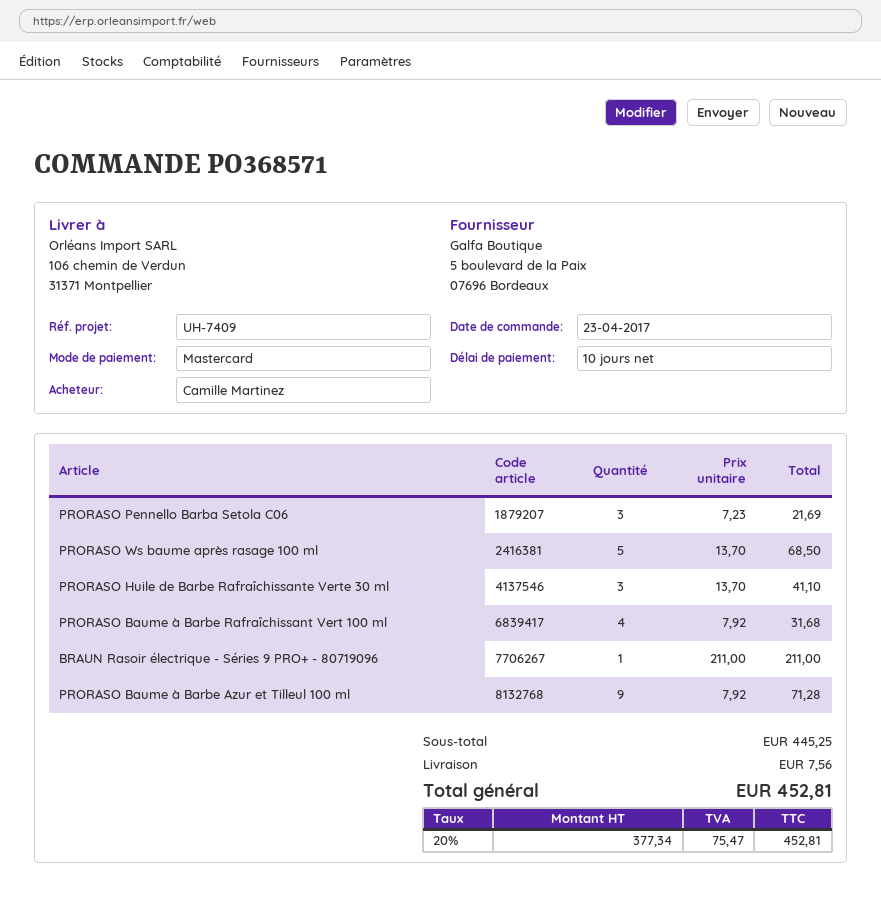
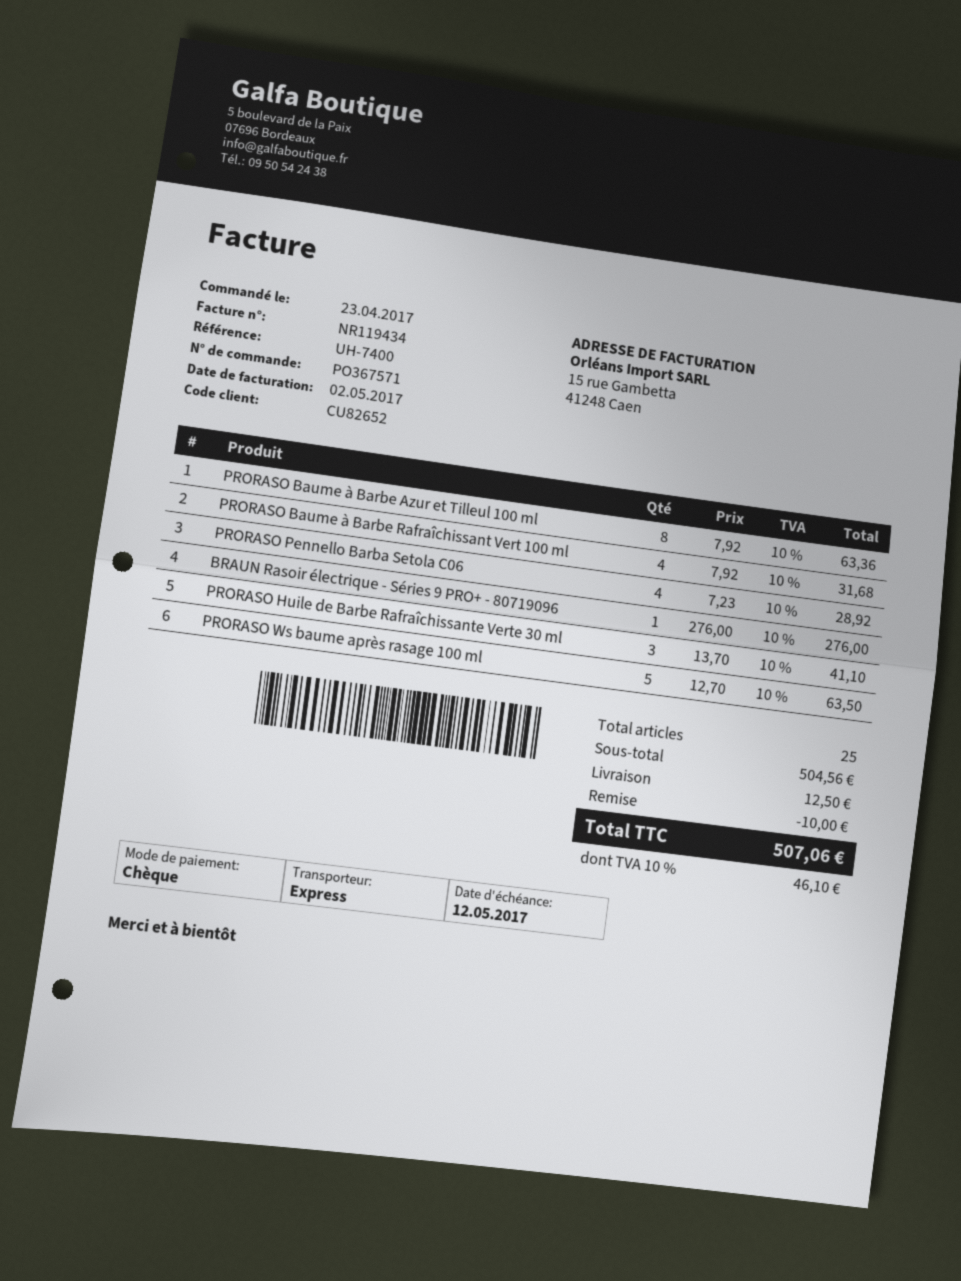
order number: PO368571 -> PO367571
reference: UH-7409 -> UH-7400
payment method: Mastercard -> cheque
PRORASO Pennello Barba Setola C06: 3 x 7.23 = 21.69 -> 4 x 7.23 = 28.92
PRORASO Ws baume après rasage 100 ml: 5 x 13.70 = 68.50 -> 5 x 12.70 = 63.50
BRAUN Rasoir électrique - Séries 9 PRO+ - 80719096: 1 x 211.00 = 211.00 -> 1 x 276.00 = 276.00
PRORASO Baume à Barbe Azur et Tilleul 100 ml: 9 x 7.92 = 71.28 -> 8 x 7.92 = 63.36
subtotal: 445.25 -> 504.56
discount: none -> 10.00
shipping: 7.56 -> 12.50
tax: 20% = 75.47 -> 10% = 46.10
total: 452.81 -> 507.06

